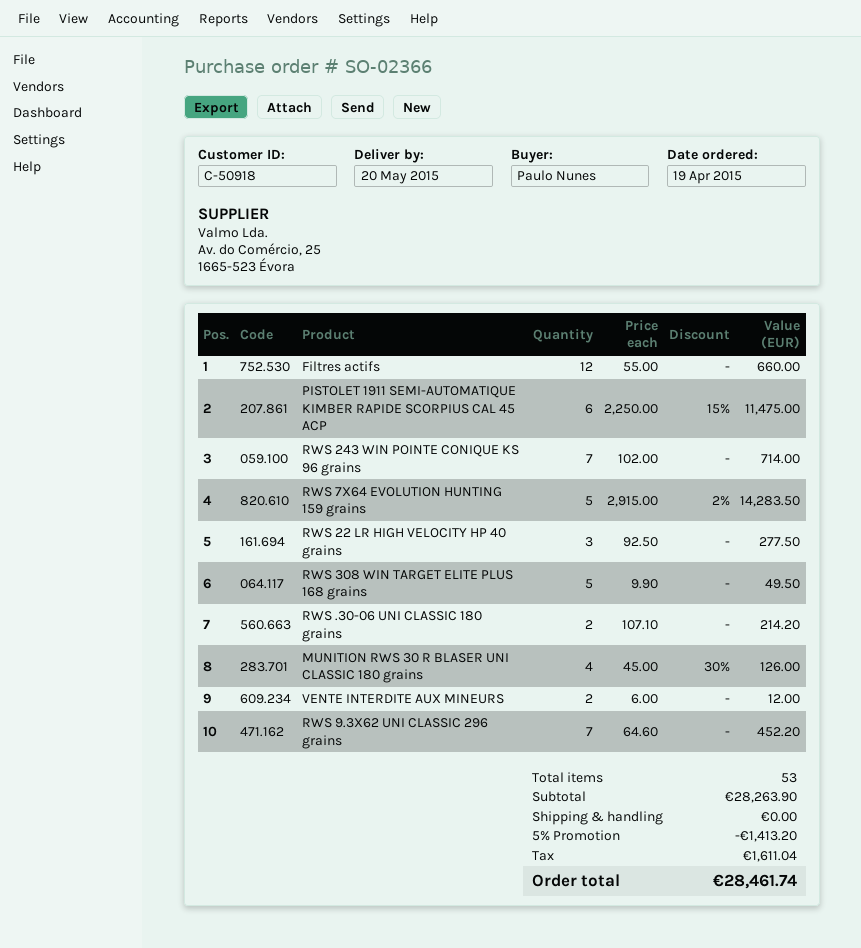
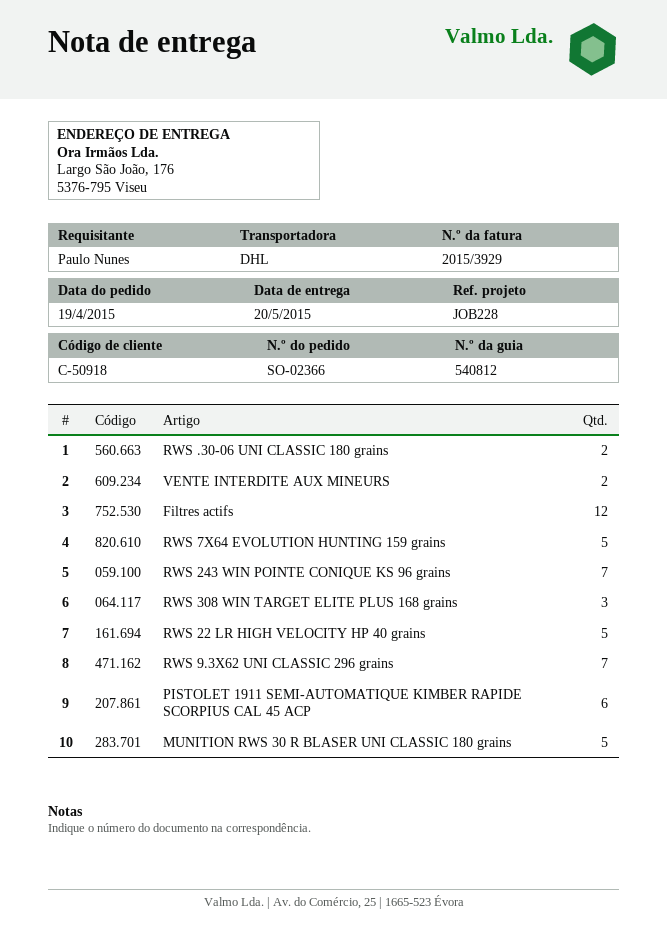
RWS 22 LR HIGH VELOCITY HP 40 grains: 3 -> 5
RWS 308 WIN TARGET ELITE PLUS 168 grains: 5 -> 3
MUNITION RWS 30 R BLASER UNI CLASSIC 180 grains: 4 -> 5

